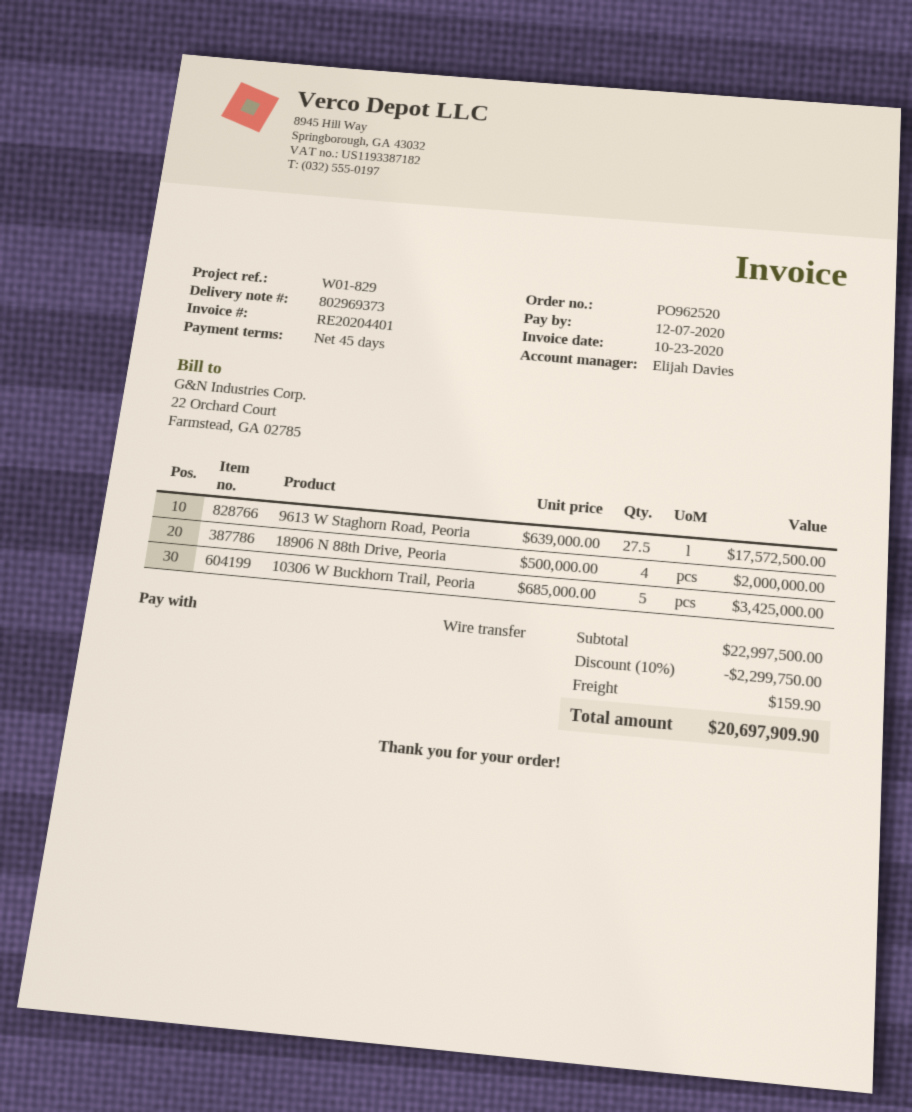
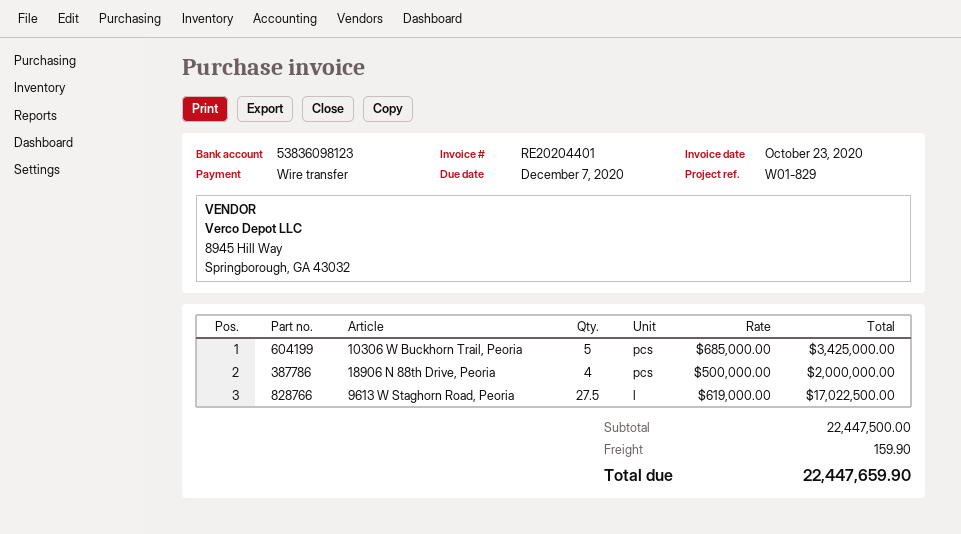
9613 W Staghorn Road, Peoria: 27.5 x 639000.00 = 17572500.00 -> 27.5 x 619000.00 = 17022500.00
subtotal: 22997500.00 -> 22447500.00
discount: 10% = 2299750.00 -> none
total: 20697909.90 -> 22447659.90

